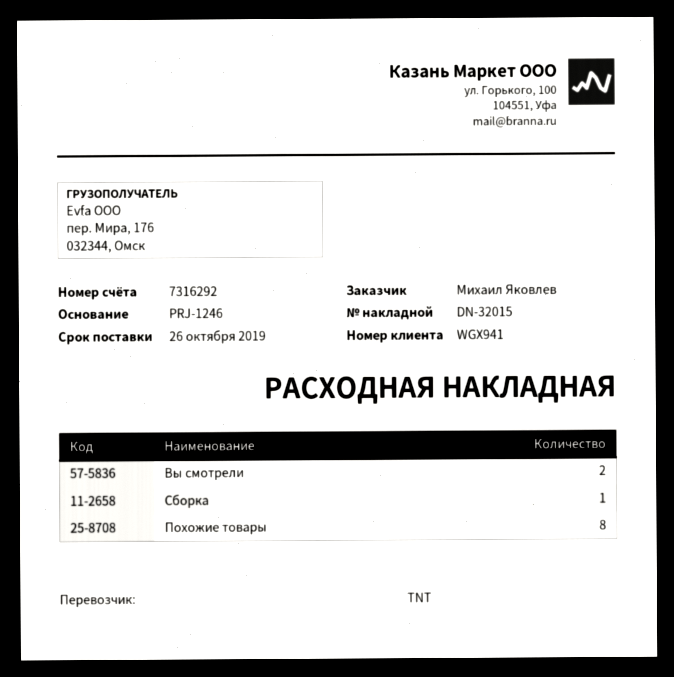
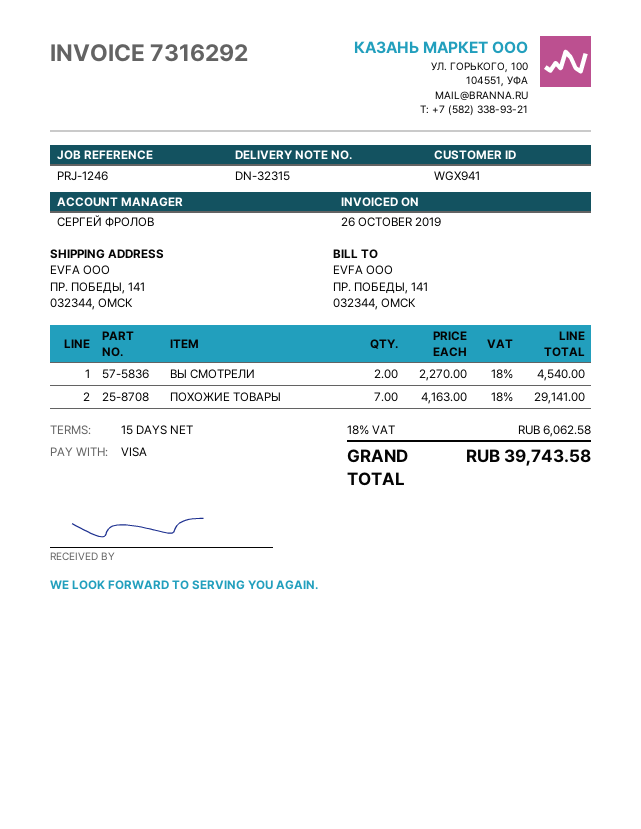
delivery note number: DN-32015 -> DN-32315
ship to: пер. Мира, 176, 032344, Омск -> ПР. ПОБЕДЫ, 141, 032344, ОМСК
Сборка: 1 -> none
Похожие товары: 8 -> 7

